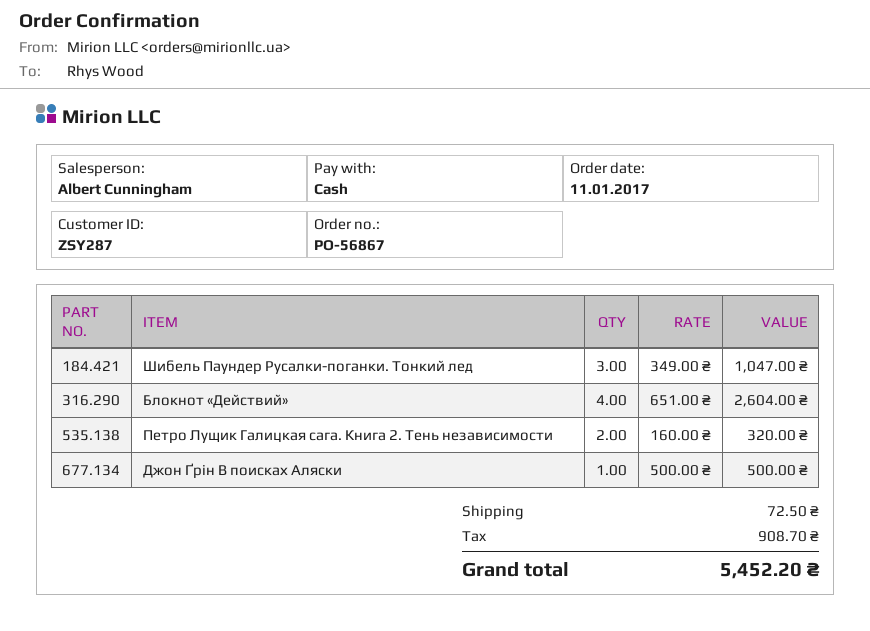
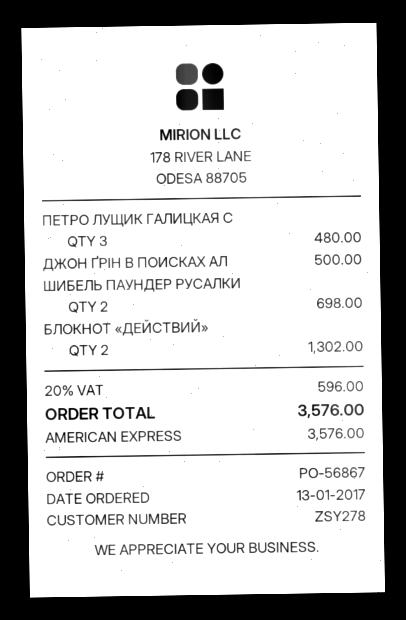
order date: 2017-01-11 -> 2017-01-13
customer number: ZSY287 -> ZSY278
payment method: cash -> American Express
Шибель Паундер Русалки-поганки. Тонкий лед: 3 for 1047.00 -> 2 for 698.00
Блокнот «Действий»: 4 for 2604.00 -> 2 for 1302.00
Петро Лущик Галицкая сага. Книга 2. Тень независимости: 2 for 320.00 -> 3 for 480.00
shipping: 72.50 -> none
tax: 908.70 -> 596.00
total: 5452.20 -> 3576.00

